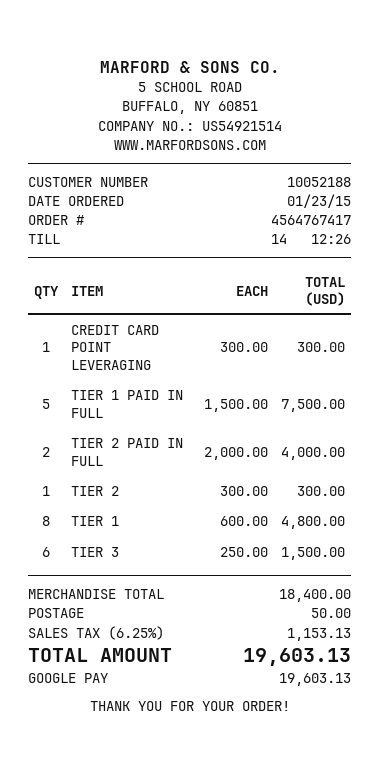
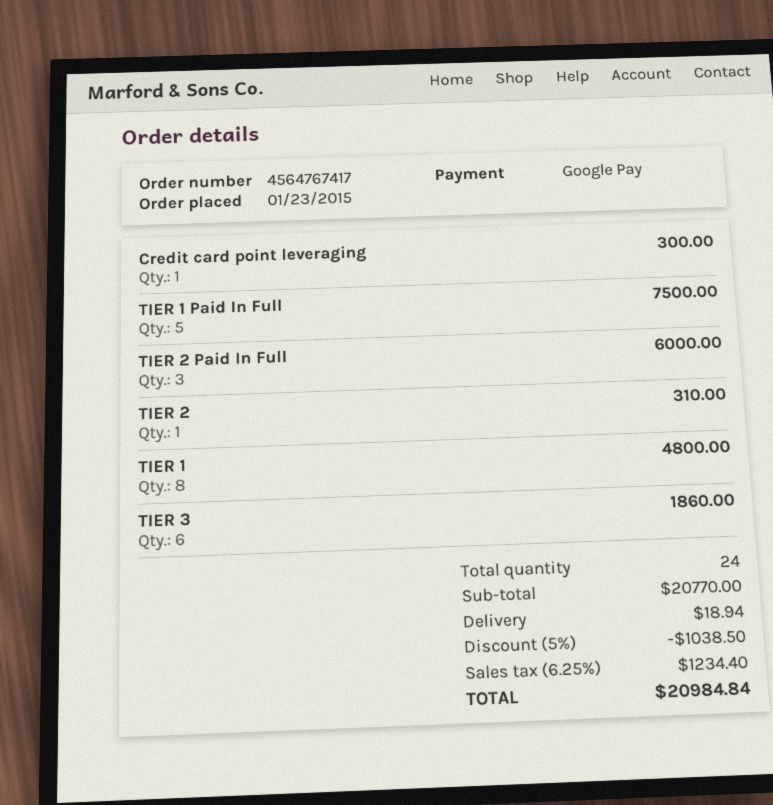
TIER 2 PAID IN FULL: 2 for 4000.00 -> 3 for 6000.00
TIER 2: 1 for 300.00 -> 1 for 310.00
TIER 3: 6 for 1500.00 -> 6 for 1860.00
subtotal: 18400.00 -> 20770.00
discount: none -> 5% = 1038.50
shipping: 50.00 -> 18.94
tax: 6.25% = 1153.13 -> 6.25% = 1234.40
total: 19603.13 -> 20984.84

